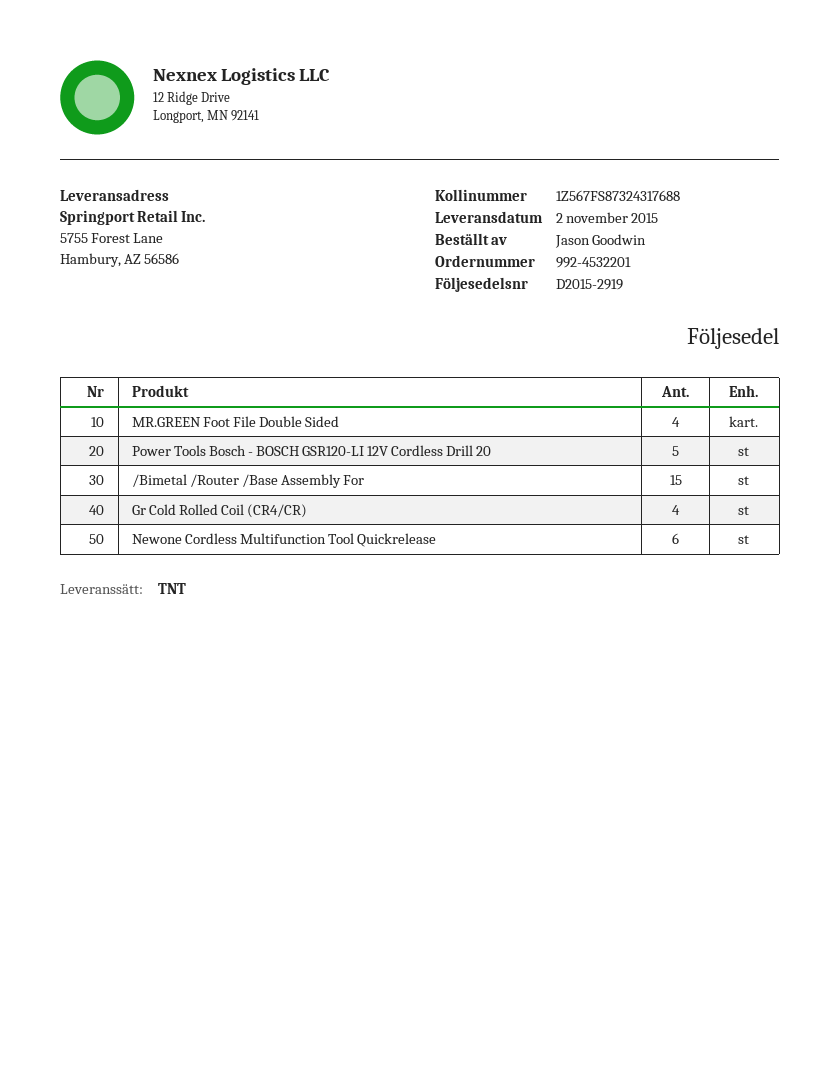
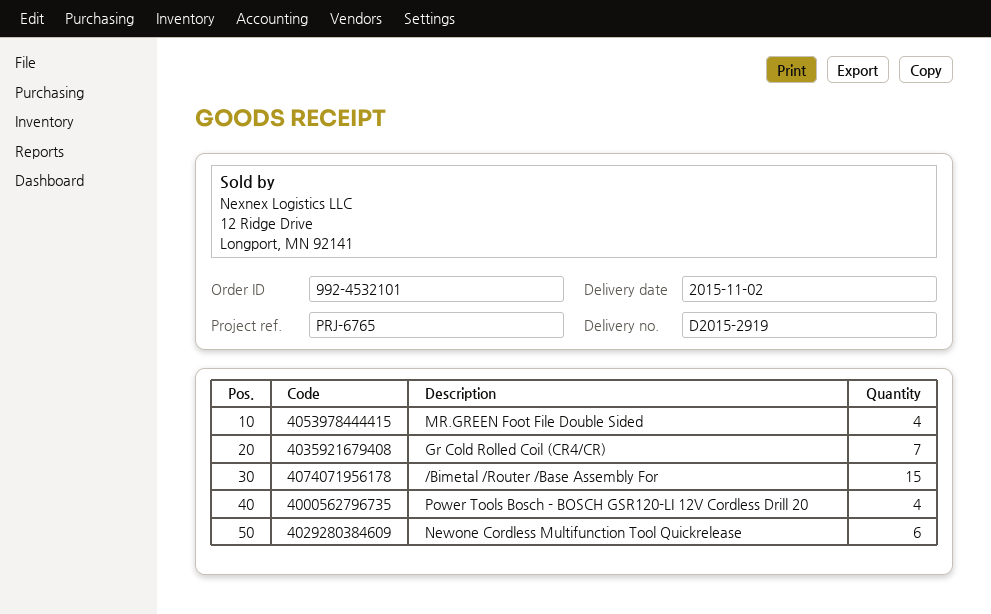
order number: 992-4532201 -> 992-4532101
Power Tools Bosch - BOSCH GSR120-LI 12V Cordless Drill 20: 5 -> 4
Gr Cold Rolled Coil (CR4/CR): 4 -> 7

